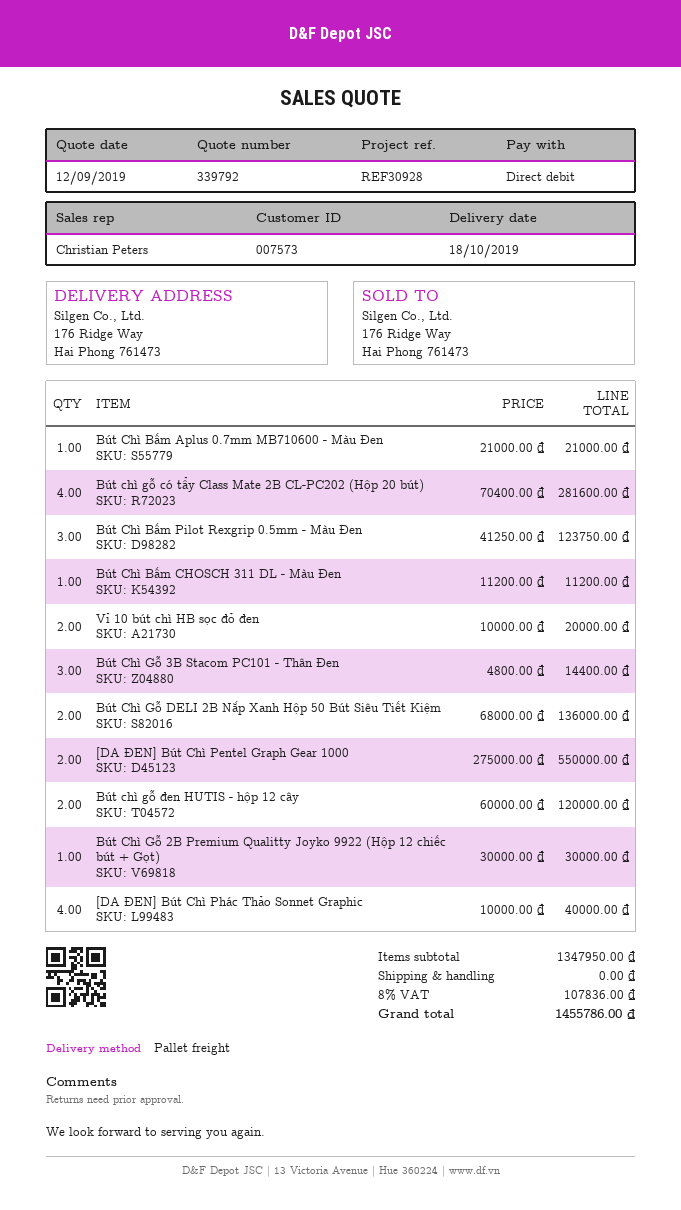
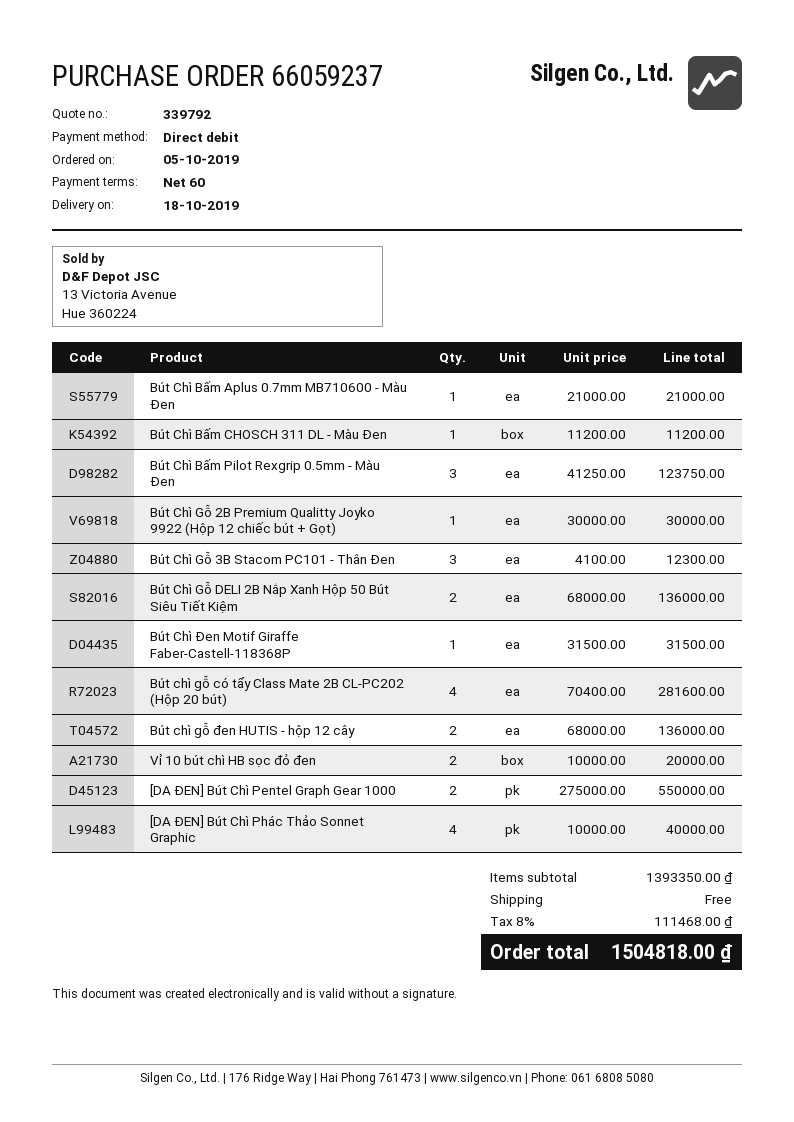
Bút Chì Gỗ 3B Stacom PC101 - Thân Đen: 3 x 4800.00 = 14400.00 -> 3 x 4100.00 = 12300.00
Bút chì gỗ đen HUTIS - hộp 12 cây: 2 x 60000.00 = 120000.00 -> 2 x 68000.00 = 136000.00
Bút Chì Đen Motif Giraffe Faber-Castell-118368P: none -> 1 x 31500.00 = 31500.00
subtotal: 1347950.00 -> 1393350.00
tax: 8% = 107836.00 -> 8% = 111468.00
total: 1455786.00 -> 1504818.00

